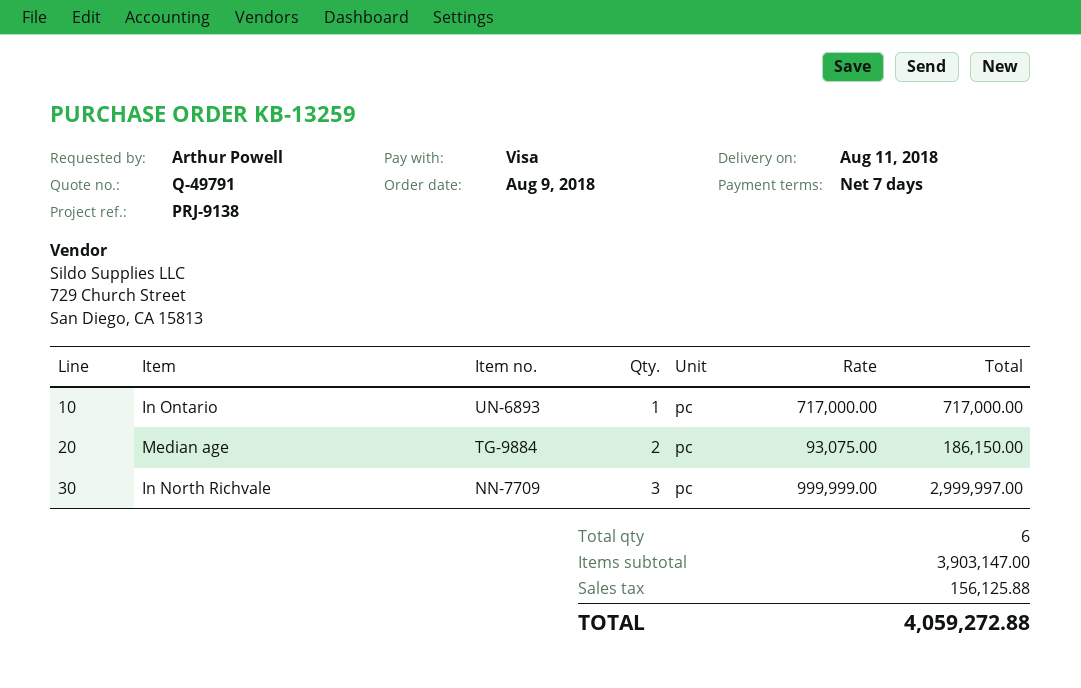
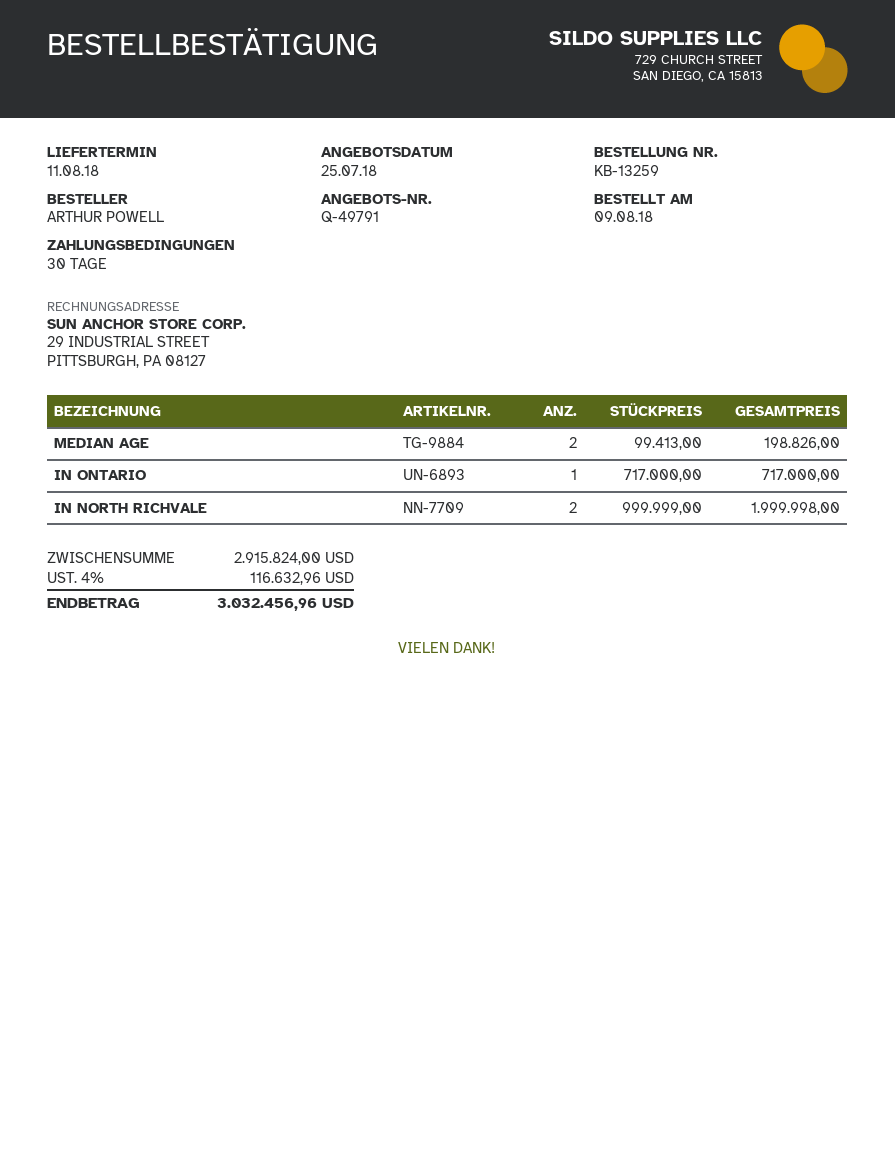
payment terms: 7 days -> 30 days
Median age: 2 x 93075.00 = 186150.00 -> 2 x 99413.00 = 198826.00
In North Richvale: 3 x 999999.00 = 2999997.00 -> 2 x 999999.00 = 1999998.00
subtotal: 3903147.00 -> 2915824.00
tax: 156125.88 -> 116632.96
total: 4059272.88 -> 3032456.96

